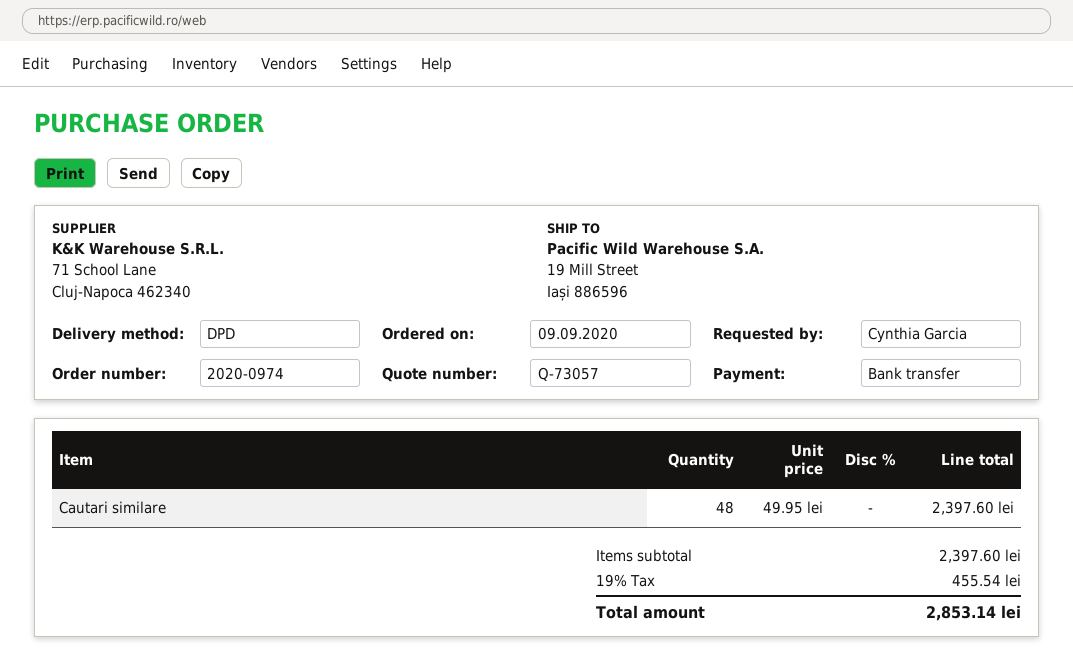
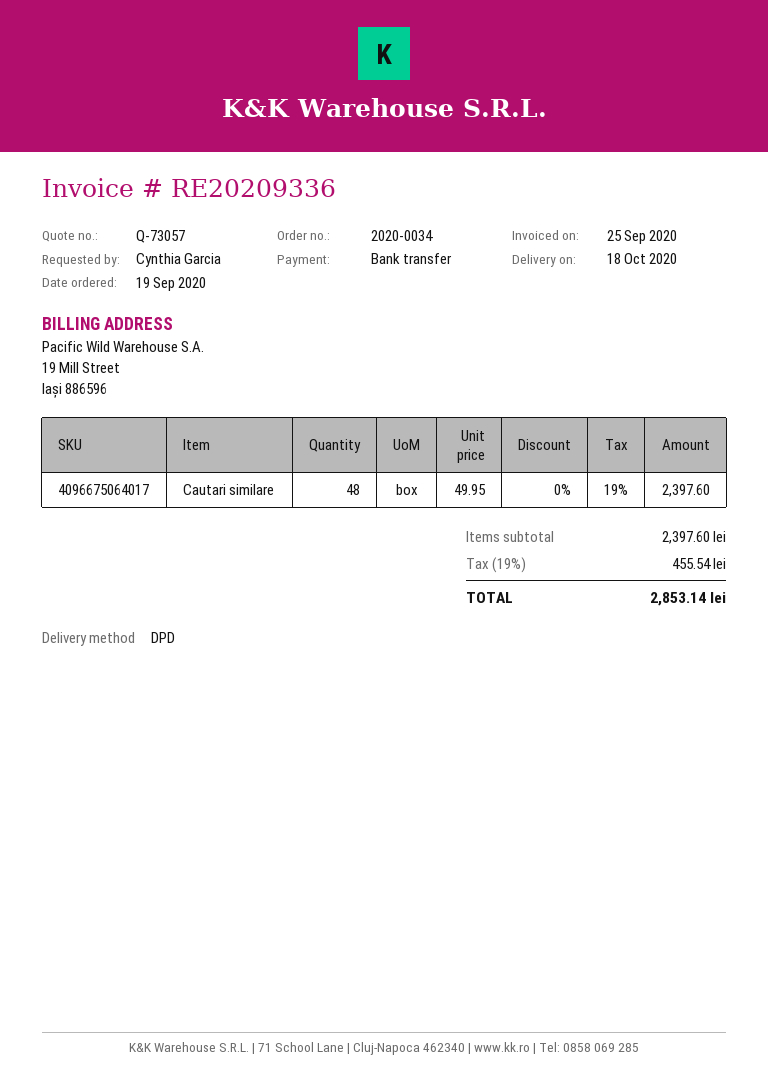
order number: 2020-0974 -> 2020-0034
order date: 2020-09-09 -> 2020-09-19

